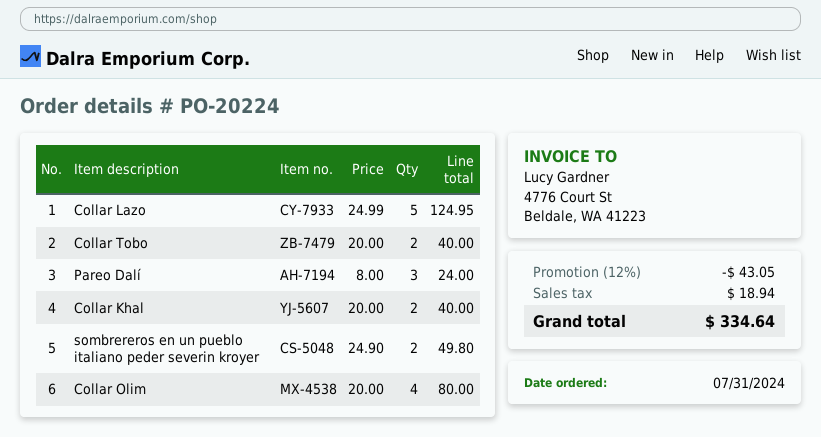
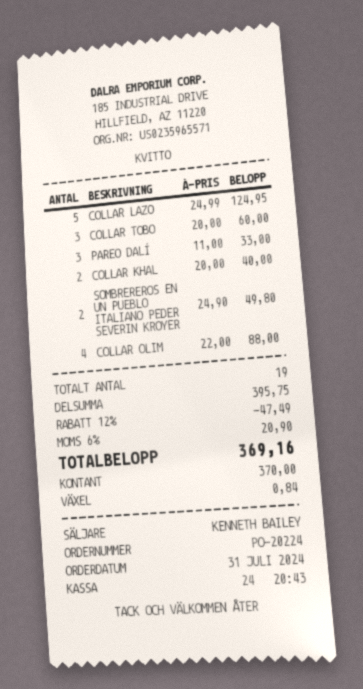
Collar Tobo: 2 x 20.00 = 40.00 -> 3 x 20.00 = 60.00
Pareo Dalí: 3 x 8.00 = 24.00 -> 3 x 11.00 = 33.00
Collar Olim: 4 x 20.00 = 80.00 -> 4 x 22.00 = 88.00
discount: 12% = 43.05 -> 12% = 47.49
tax: 18.94 -> 20.90
total: 334.64 -> 369.16

